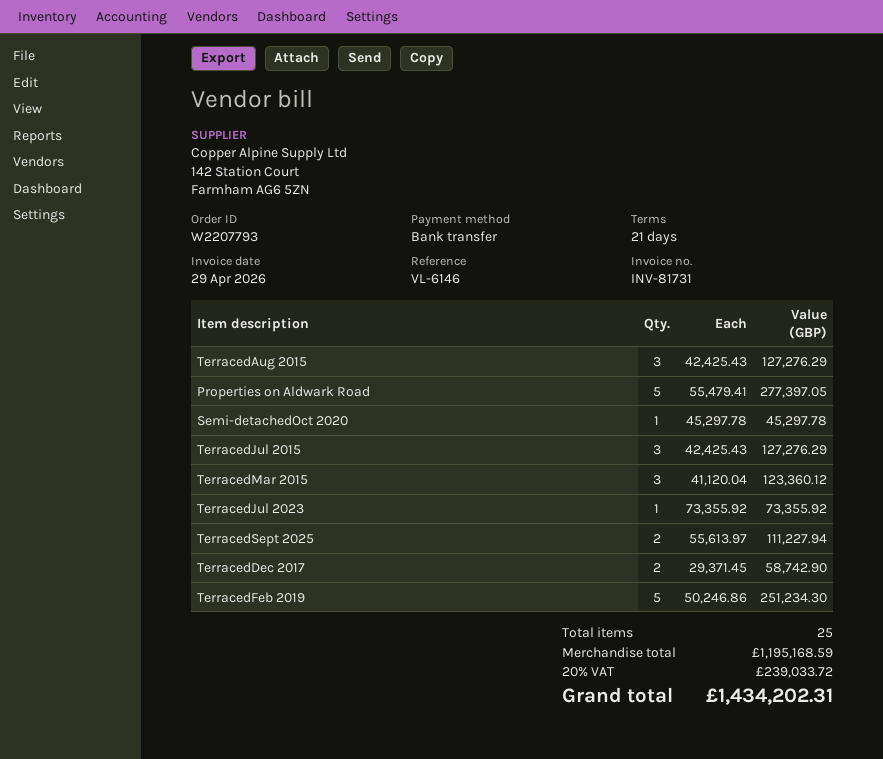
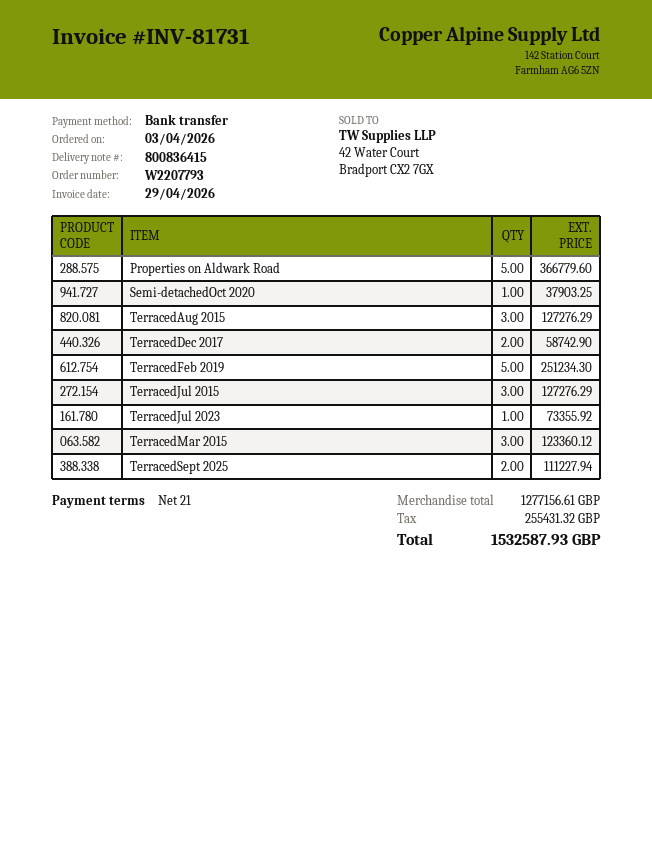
Properties on Aldwark Road: 5 for 277397.05 -> 5 for 366779.60
Semi-detachedOct 2020: 1 for 45297.78 -> 1 for 37903.25
subtotal: 1195168.59 -> 1277156.61
tax: 239033.72 -> 255431.32
total: 1434202.31 -> 1532587.93

